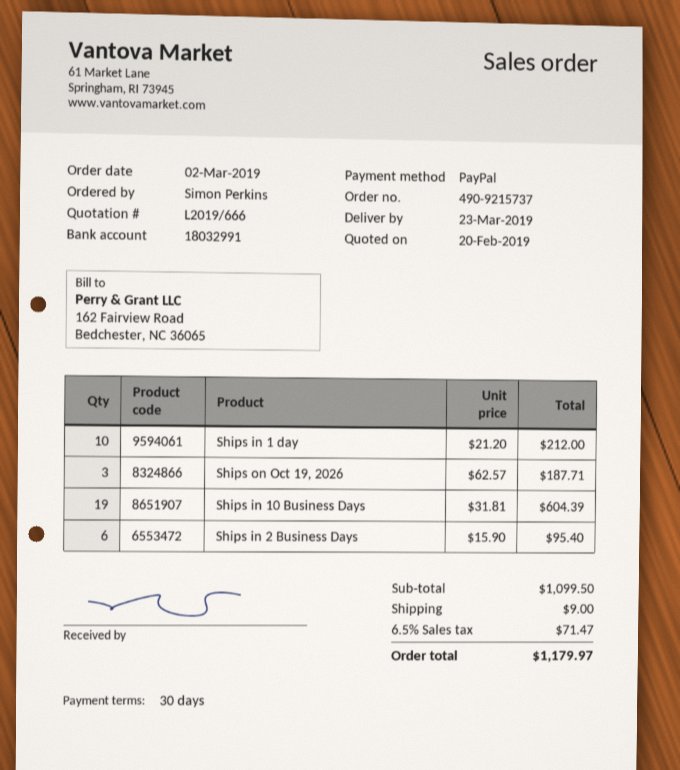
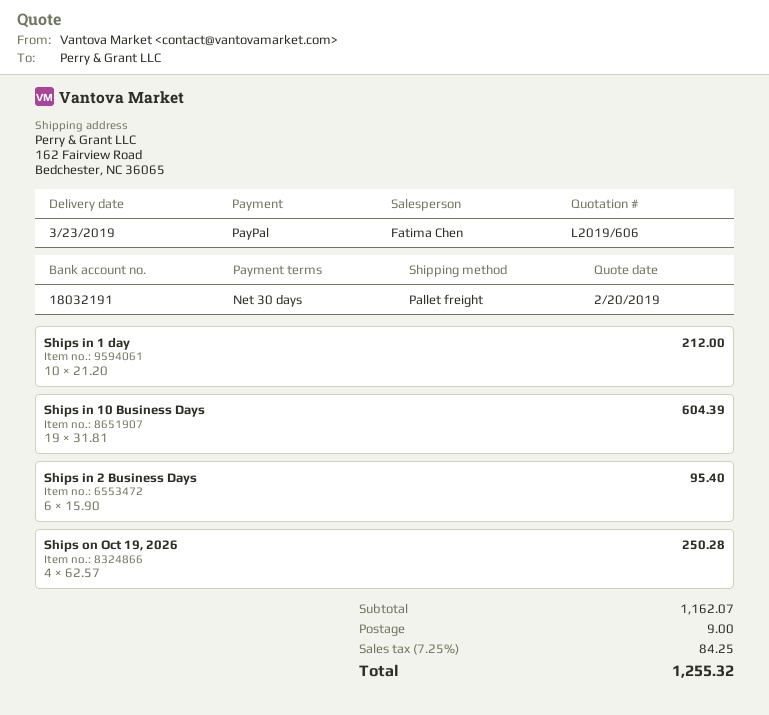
quote number: L2019/666 -> L2019/606
bank account: 18032991 -> 18032191
Ships on Oct 19, 2026: 3 x 62.57 = 187.71 -> 4 x 62.57 = 250.28
subtotal: 1099.50 -> 1162.07
tax: 6.5% = 71.47 -> 7.25% = 84.25
total: 1179.97 -> 1255.32

